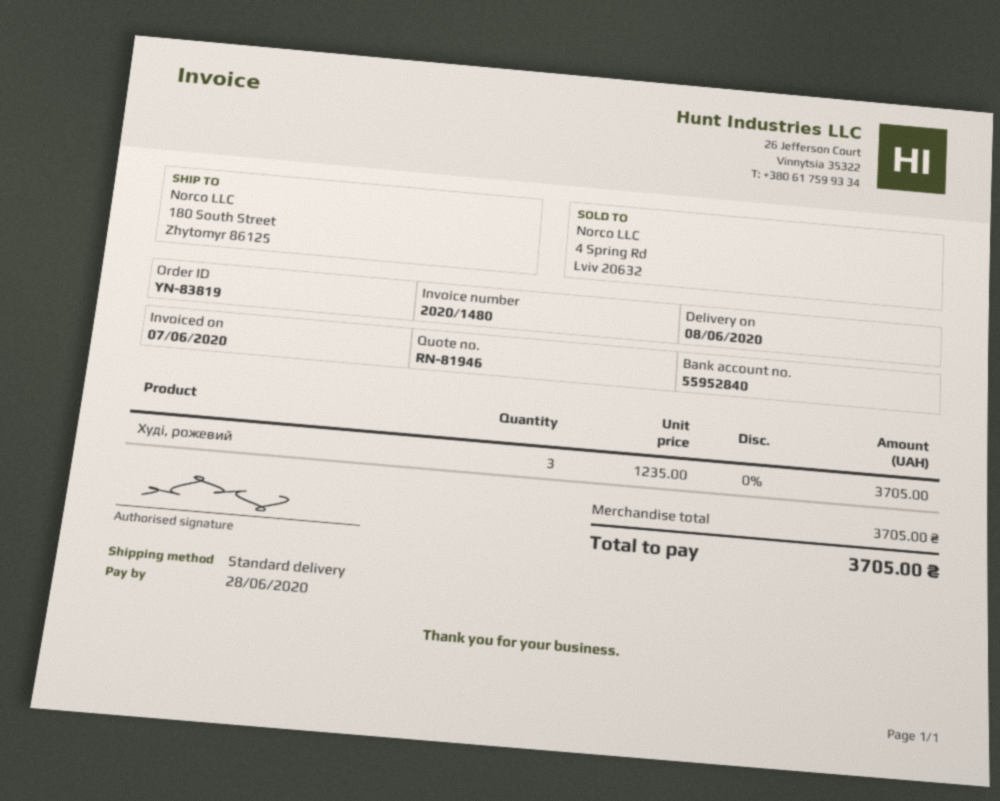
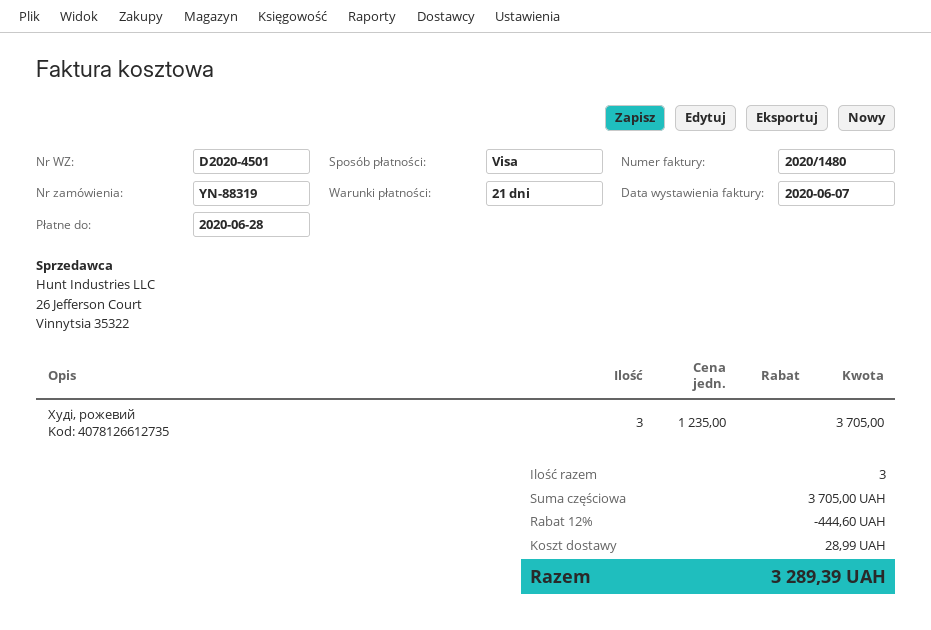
order number: YN-83819 -> YN-88319
discount: none -> 12% = 444.60
shipping: none -> 28.99
total: 3705.00 -> 3289.39

